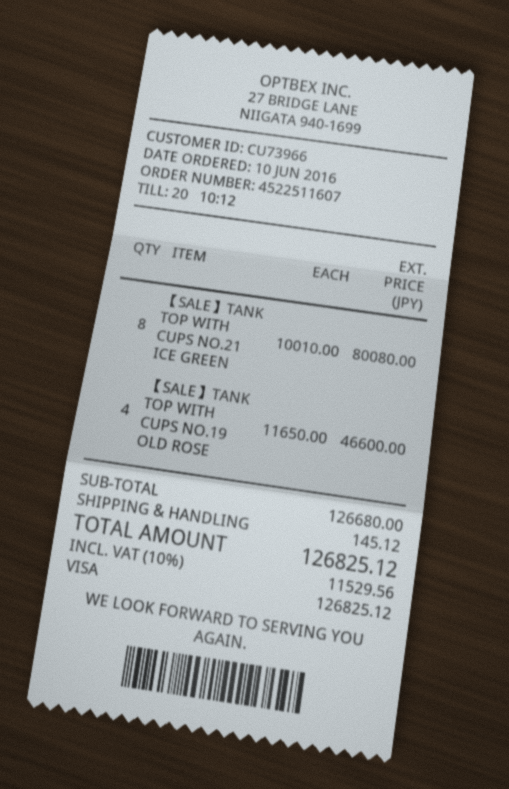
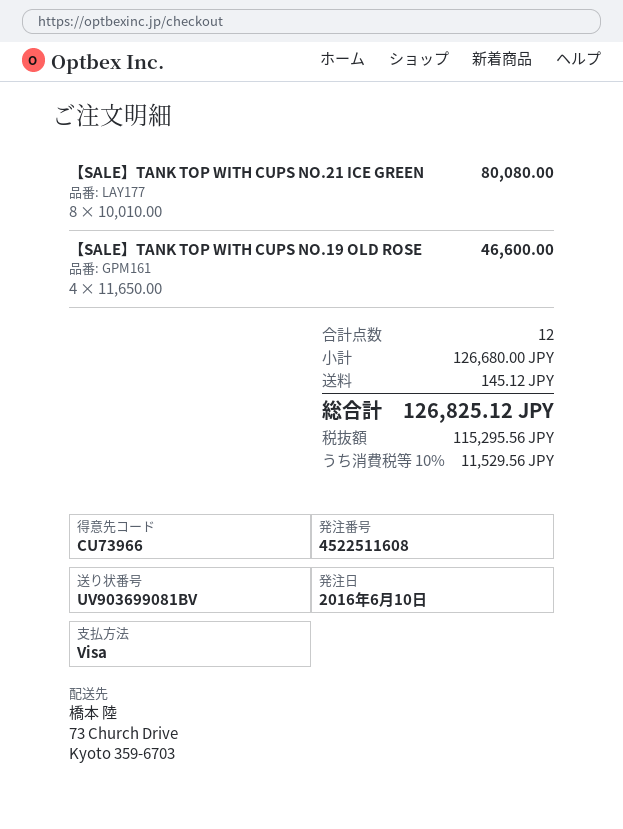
order number: 4522511607 -> 4522511608

